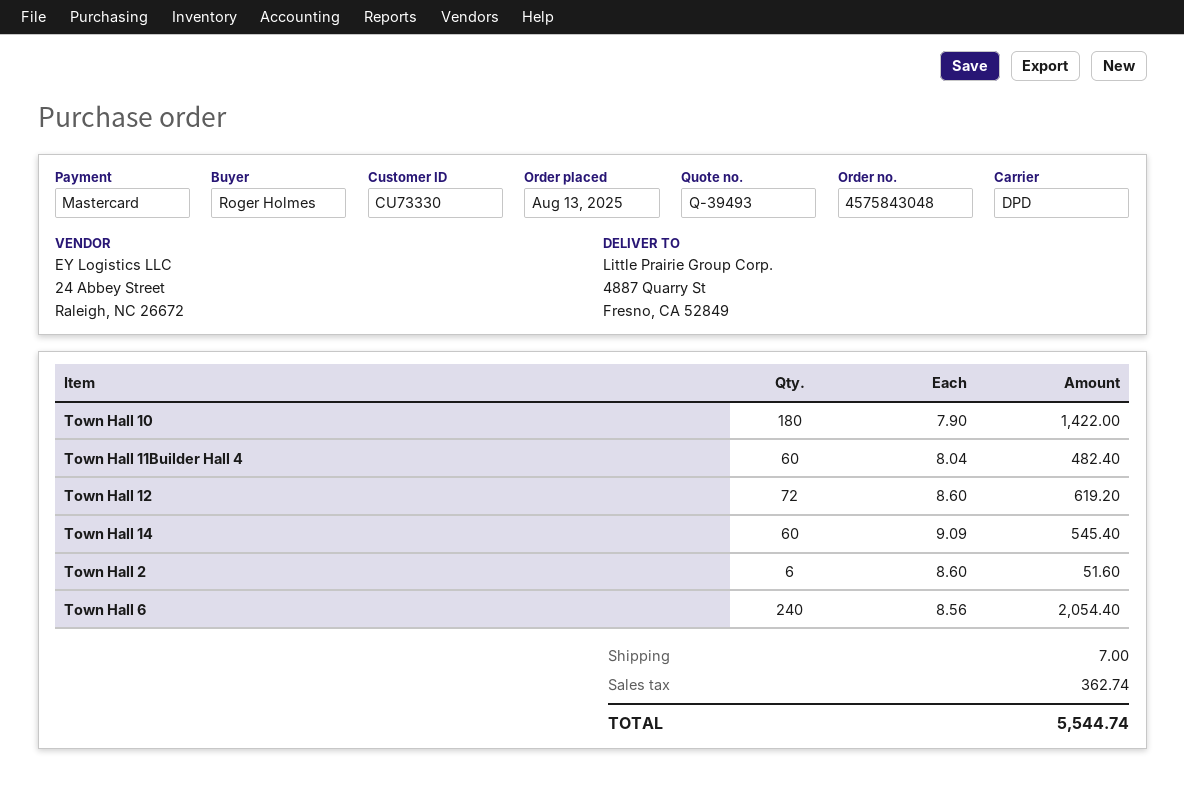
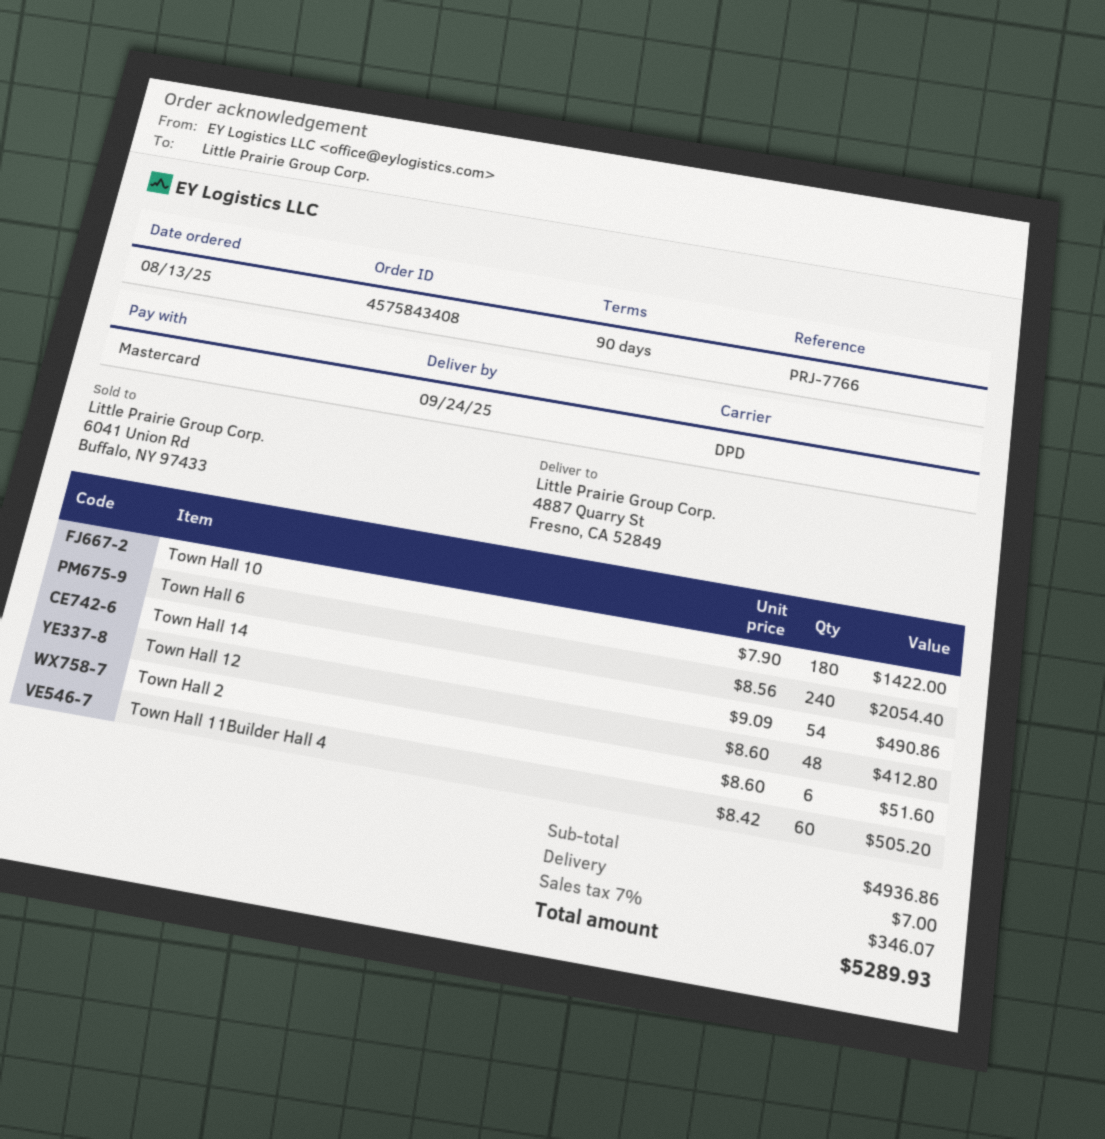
order number: 4575843048 -> 4575843408
Town Hall 11Builder Hall 4: 60 x 8.04 = 482.40 -> 60 x 8.42 = 505.20
Town Hall 12: 72 x 8.60 = 619.20 -> 48 x 8.60 = 412.80
Town Hall 14: 60 x 9.09 = 545.40 -> 54 x 9.09 = 490.86
tax: 362.74 -> 346.07
total: 5544.74 -> 5289.93

